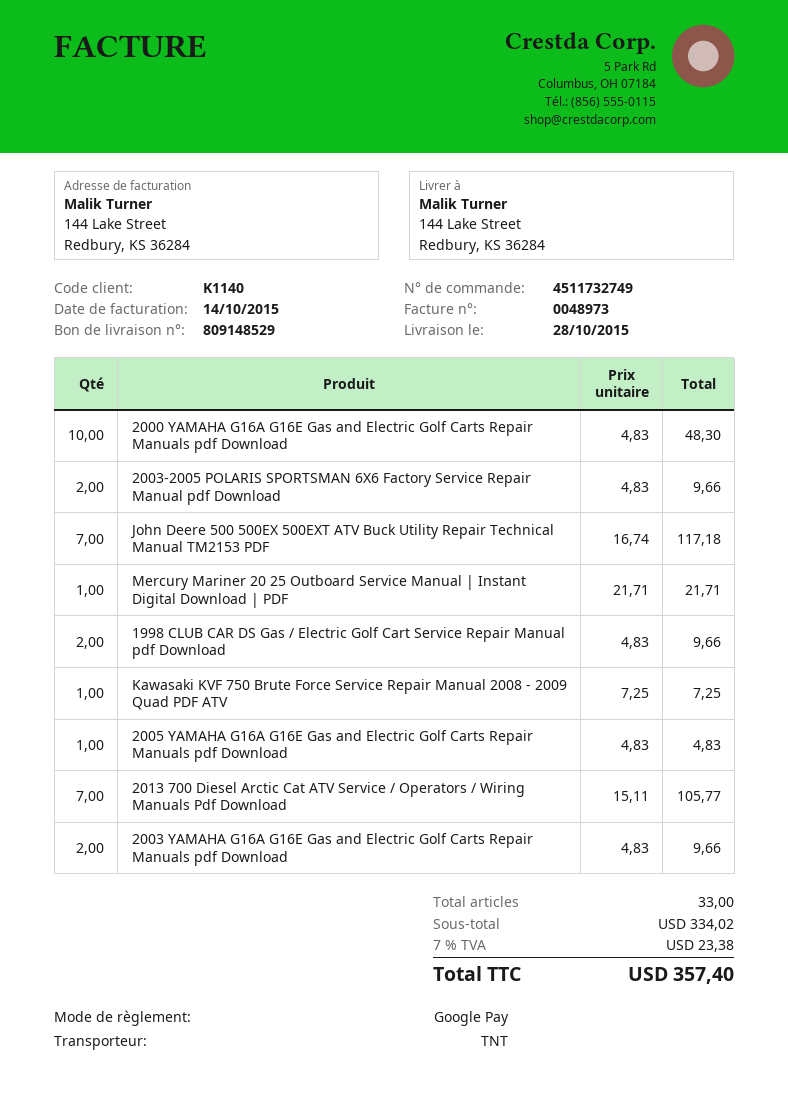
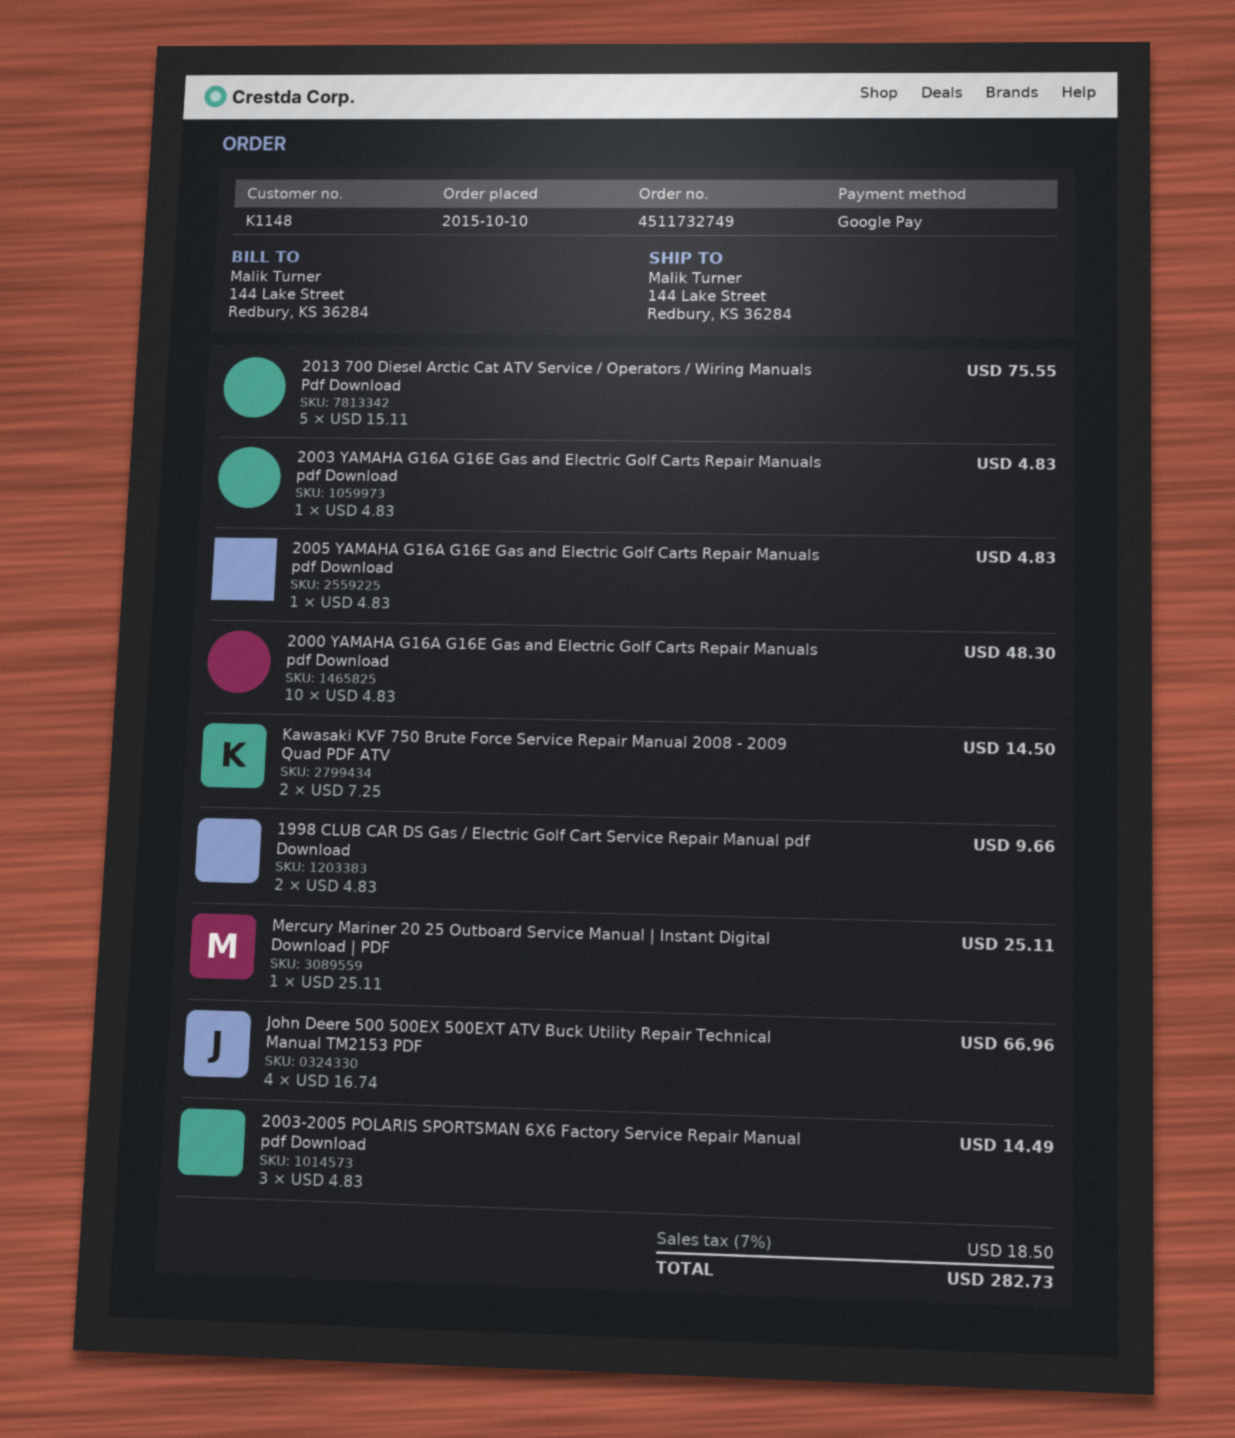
customer number: K1140 -> K1148
2003-2005 POLARIS SPORTSMAN 6X6 Factory Service Repair Manual pdf Download: 2 x 4.83 = 9.66 -> 3 x 4.83 = 14.49
John Deere 500 500EX 500EXT ATV Buck Utility Repair Technical Manual TM2153 PDF: 7 x 16.74 = 117.18 -> 4 x 16.74 = 66.96
Mercury Mariner 20 25 Outboard Service Manual | Instant Digital Download | PDF: 1 x 21.71 = 21.71 -> 1 x 25.11 = 25.11
Kawasaki KVF 750 Brute Force Service Repair Manual 2008 - 2009 Quad PDF ATV: 1 x 7.25 = 7.25 -> 2 x 7.25 = 14.50
2013 700 Diesel Arctic Cat ATV Service / Operators / Wiring Manuals Pdf Download: 7 x 15.11 = 105.77 -> 5 x 15.11 = 75.55
2003 YAMAHA G16A G16E Gas and Electric Golf Carts Repair Manuals pdf Download: 2 x 4.83 = 9.66 -> 1 x 4.83 = 4.83
tax: 7% = 23.38 -> 7% = 18.50
total: 357.40 -> 282.73

